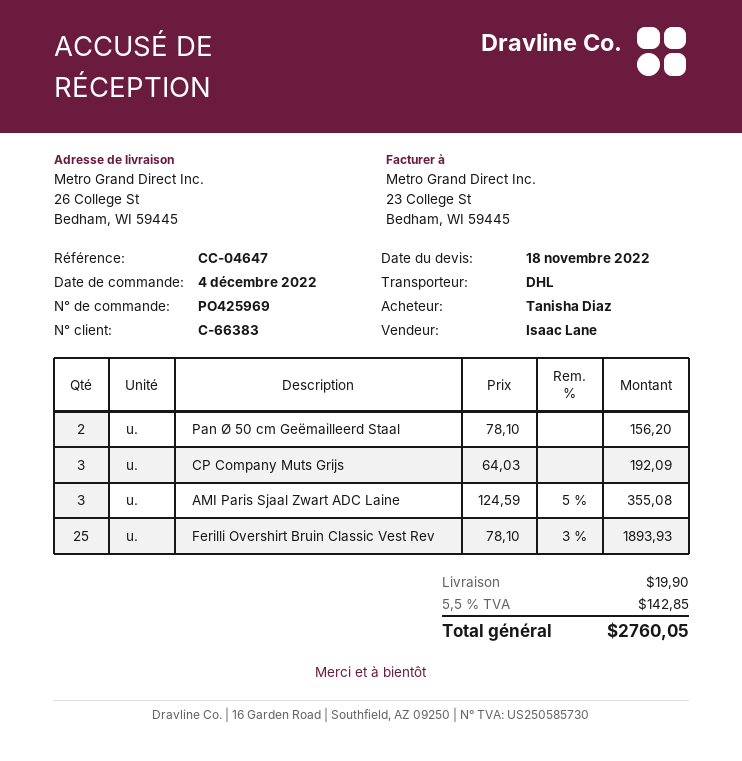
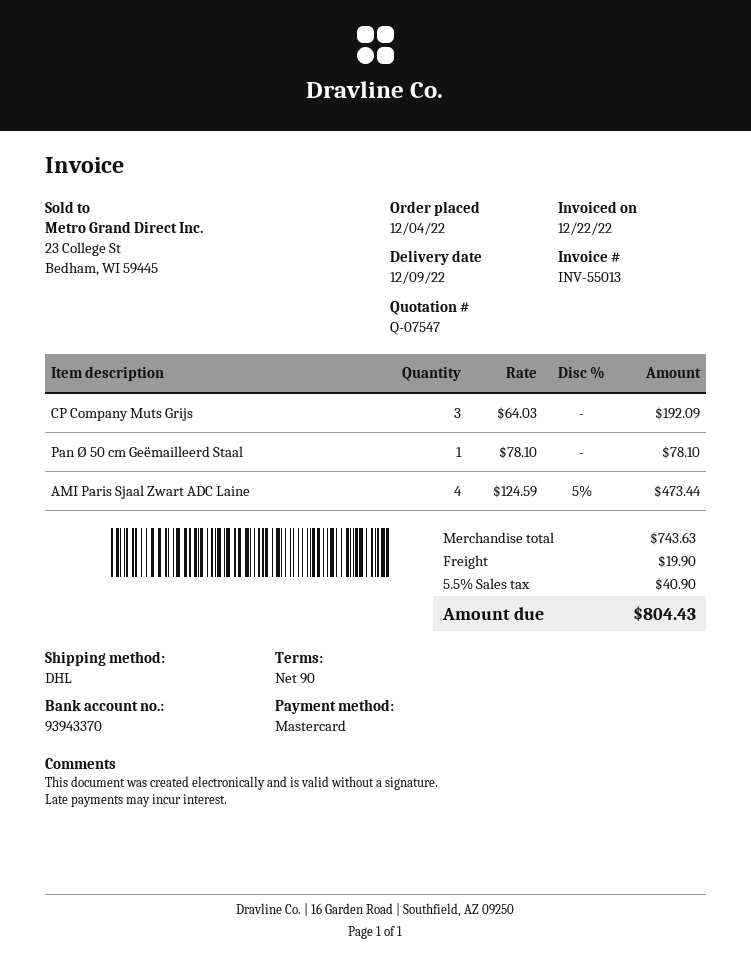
Pan Ø 50 cm Geëmailleerd Staal: 2 x 78.10 = 156.20 -> 1 x 78.10 = 78.10
AMI Paris Sjaal Zwart ADC Laine: 3 x 124.59 - 5% = 355.08 -> 4 x 124.59 - 5% = 473.44
Ferilli Overshirt Bruin Classic Vest Rev: 25 x 78.10 - 3% = 1893.93 -> none
tax: 5.5% = 142.85 -> 5.5% = 40.90
total: 2760.05 -> 804.43

